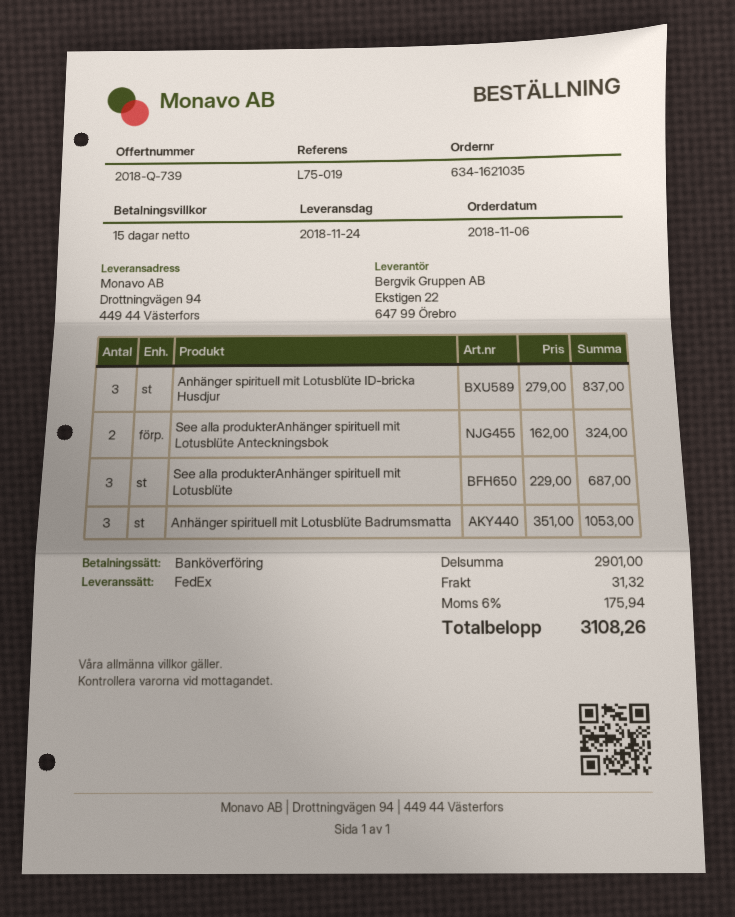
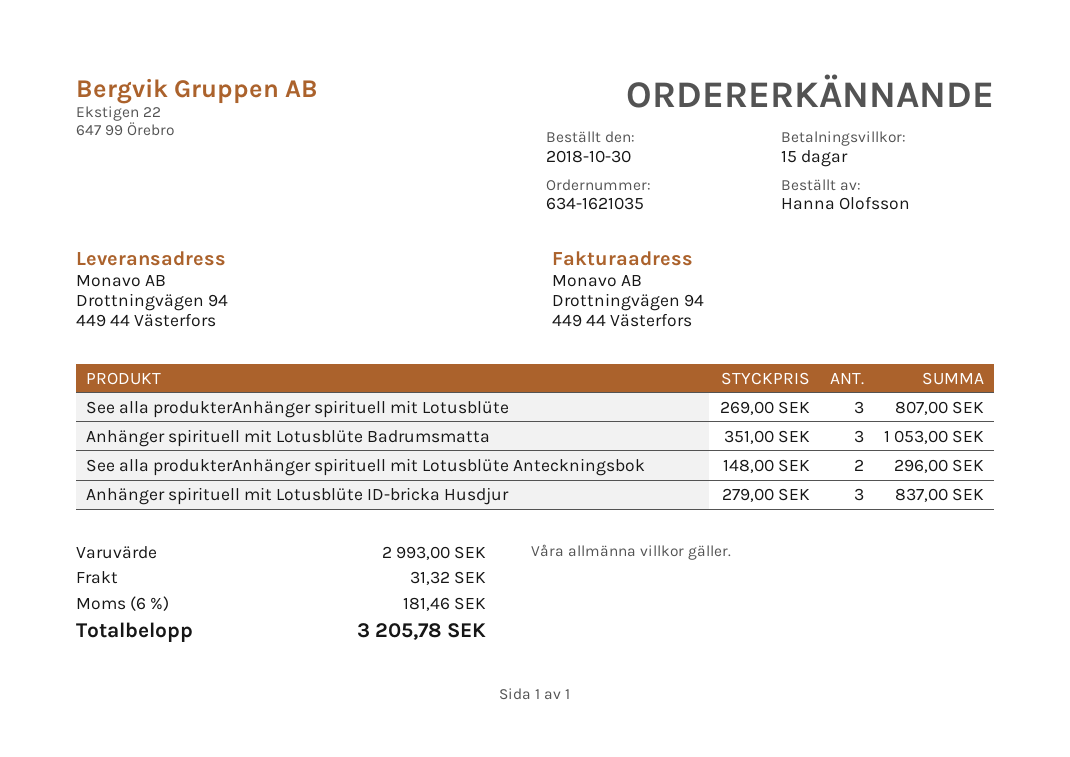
order date: 2018-11-06 -> 2018-10-30
See alla produkterAnhänger spirituell mit Lotusblüte Anteckningsbok: 2 x 162.00 = 324.00 -> 2 x 148.00 = 296.00
See alla produkterAnhänger spirituell mit Lotusblüte: 3 x 229.00 = 687.00 -> 3 x 269.00 = 807.00
subtotal: 2901.00 -> 2993.00
tax: 6% = 175.94 -> 6% = 181.46
total: 3108.26 -> 3205.78

